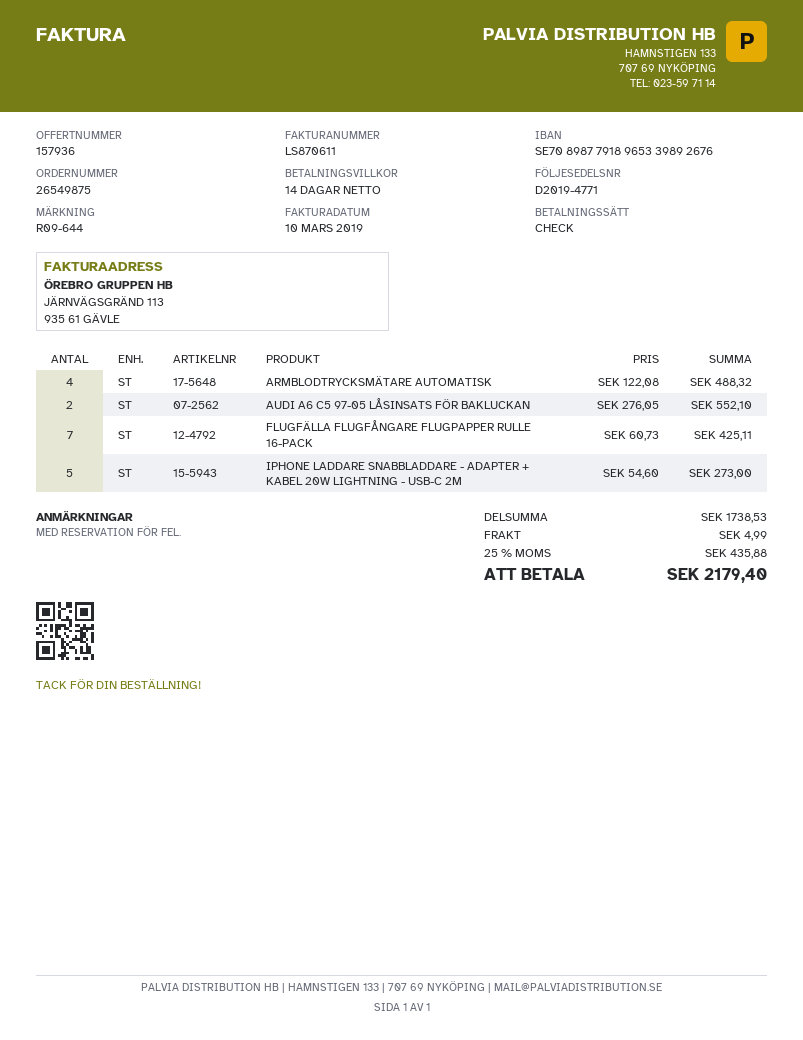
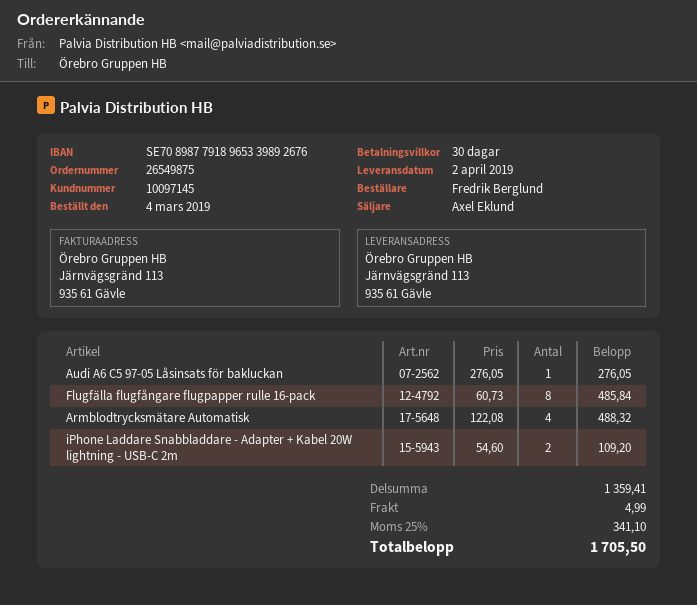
payment terms: 14 days -> 30 days
AUDI A6 C5 97-05 LÅSINSATS FÖR BAKLUCKAN: 2 x 276.05 = 552.10 -> 1 x 276.05 = 276.05
FLUGFÄLLA FLUGFÅNGARE FLUGPAPPER RULLE 16-PACK: 7 x 60.73 = 425.11 -> 8 x 60.73 = 485.84
IPHONE LADDARE SNABBLADDARE - ADAPTER + KABEL 20W LIGHTNING - USB-C 2M: 5 x 54.60 = 273.00 -> 2 x 54.60 = 109.20
subtotal: 1738.53 -> 1359.41
tax: 25% = 435.88 -> 25% = 341.10
total: 2179.40 -> 1705.50

